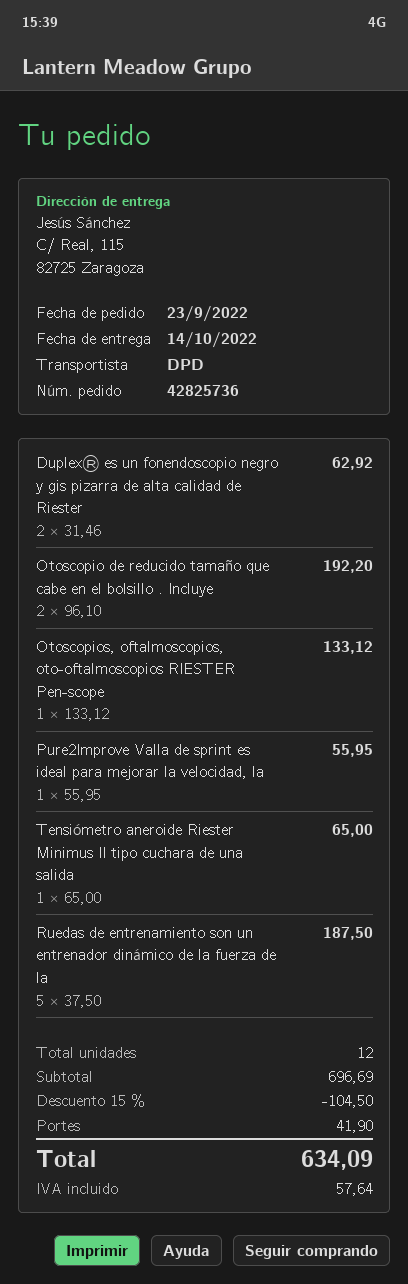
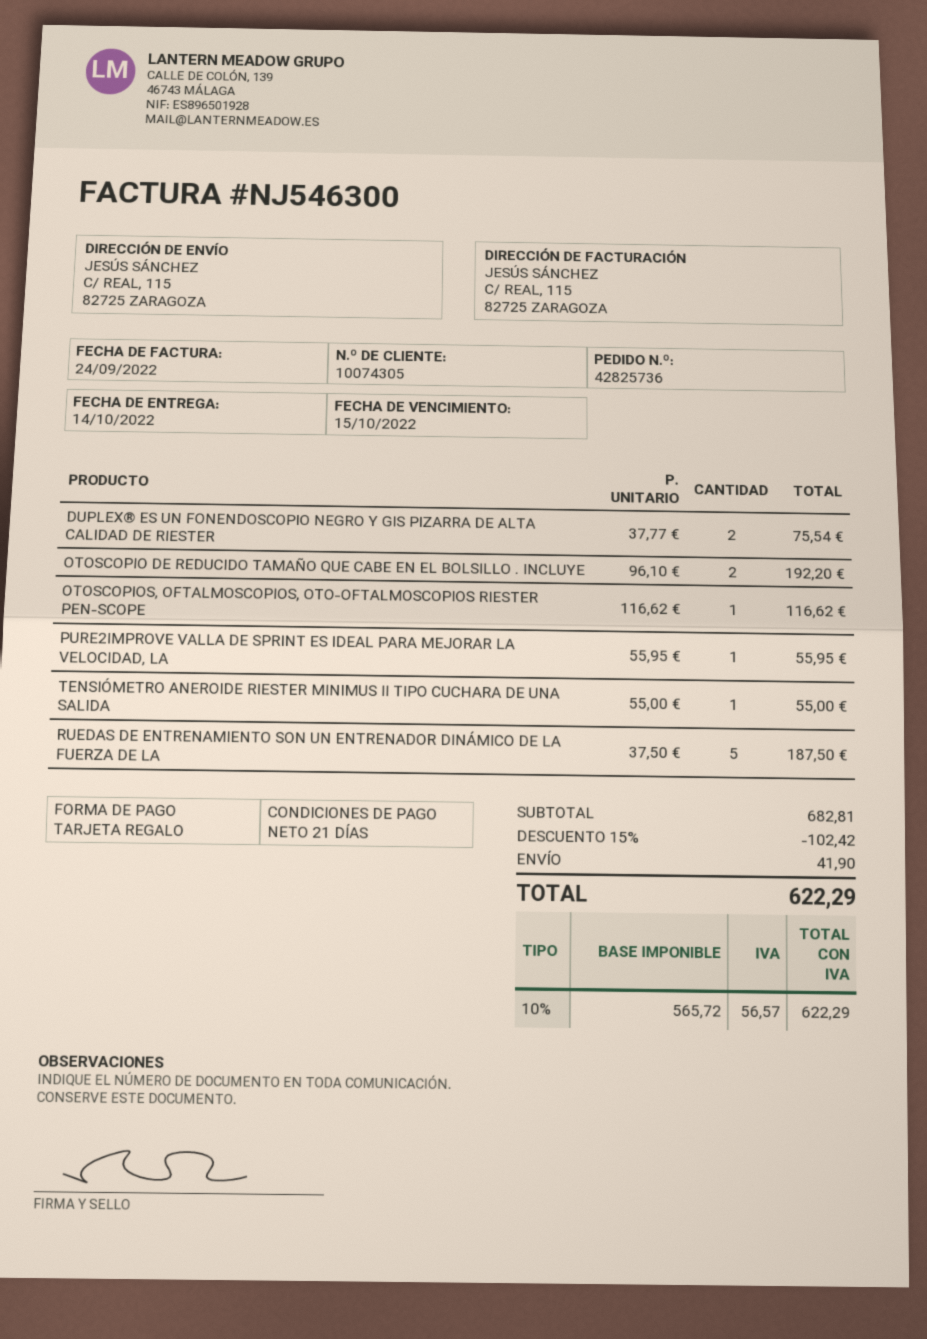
Duplex® es un fonendoscopio negro y gis pizarra de alta calidad de Riester: 2 x 31.46 = 62.92 -> 2 x 37.77 = 75.54
Otoscopios, oftalmoscopios, oto-oftalmoscopios RIESTER Pen-scope: 1 x 133.12 = 133.12 -> 1 x 116.62 = 116.62
Tensiómetro aneroide Riester Minimus II tipo cuchara de una salida: 1 x 65.00 = 65.00 -> 1 x 55.00 = 55.00
subtotal: 696.69 -> 682.81
discount: 15% = 104.50 -> 15% = 102.42
tax: 57.64 -> 56.57
total: 634.09 -> 622.29

